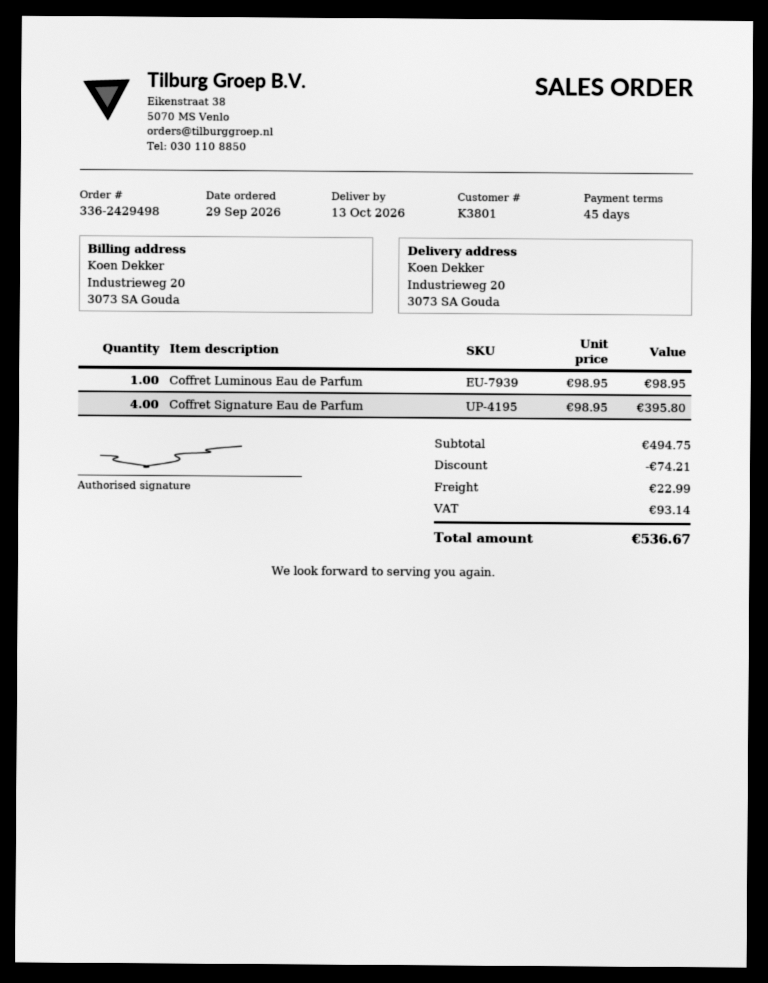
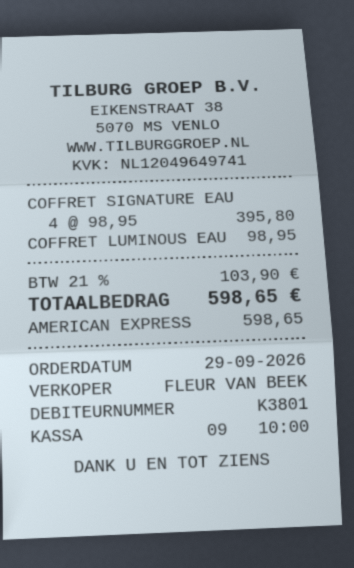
discount: 74.21 -> none
shipping: 22.99 -> none
tax: 93.14 -> 103.90
total: 536.67 -> 598.65

